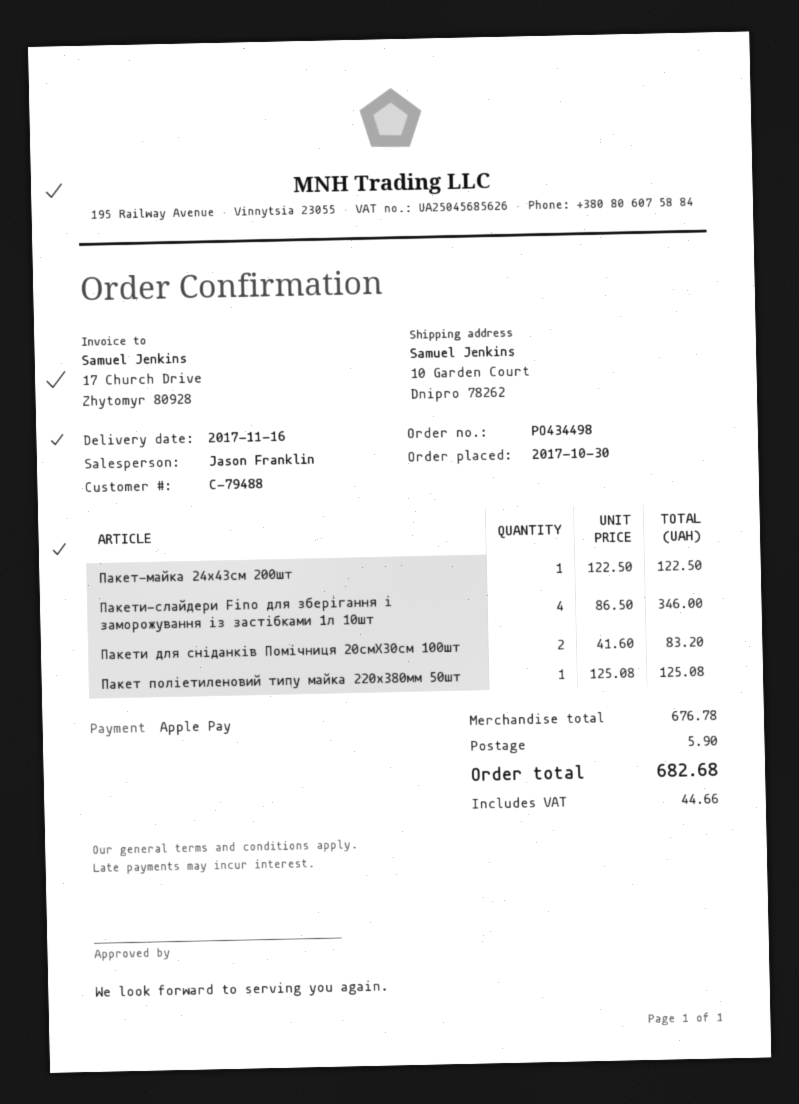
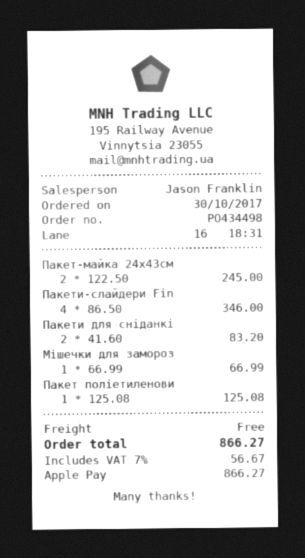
Пакет-майка 24х43см 200шт: 1 x 122.50 = 122.50 -> 2 x 122.50 = 245.00
Мішечки для замороз: none -> 1 x 66.99 = 66.99
shipping: 5.90 -> 0.00
tax: 44.66 -> 56.67
total: 682.68 -> 866.27

